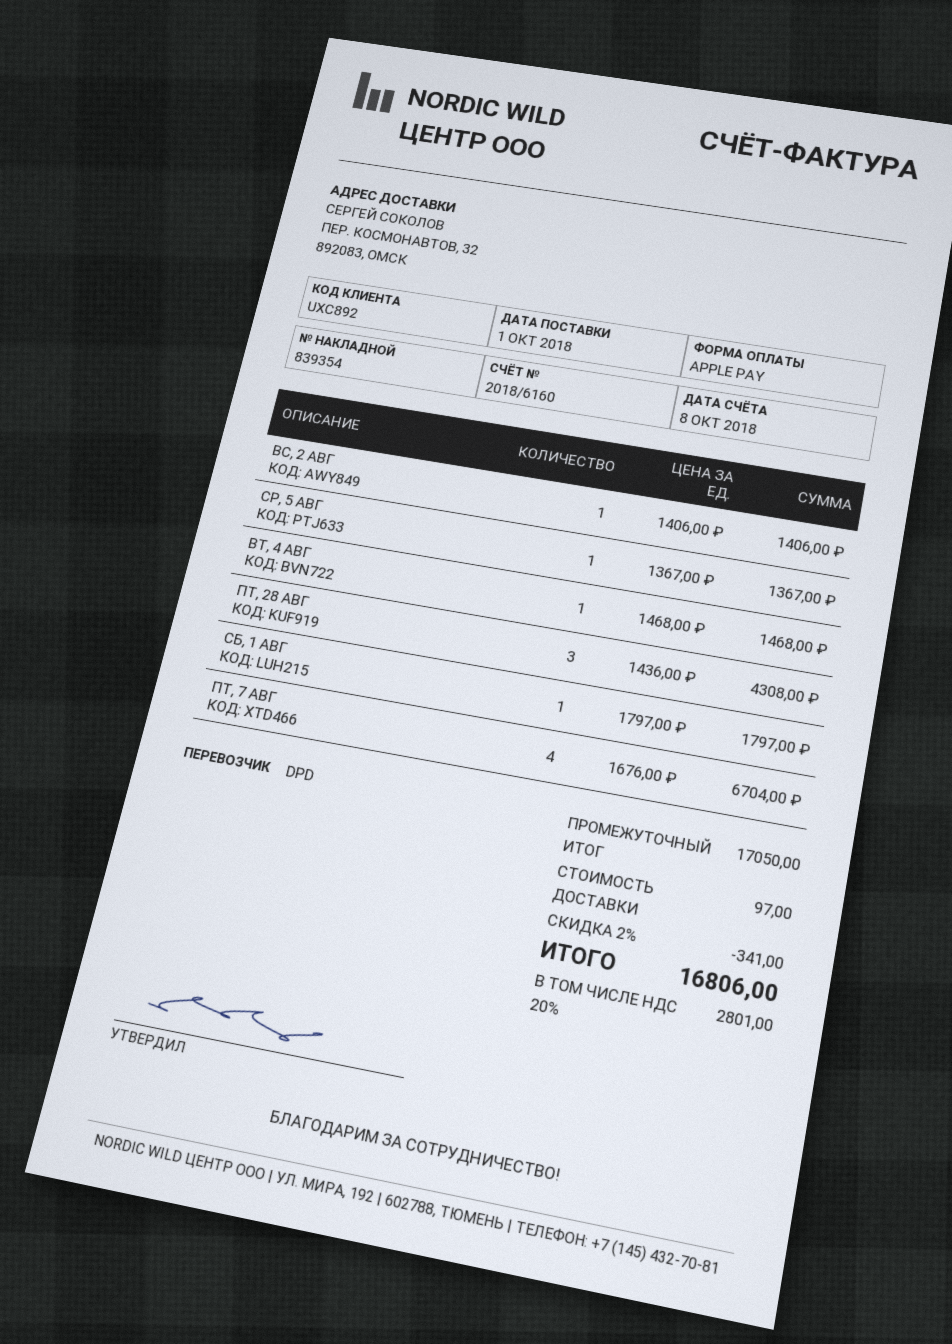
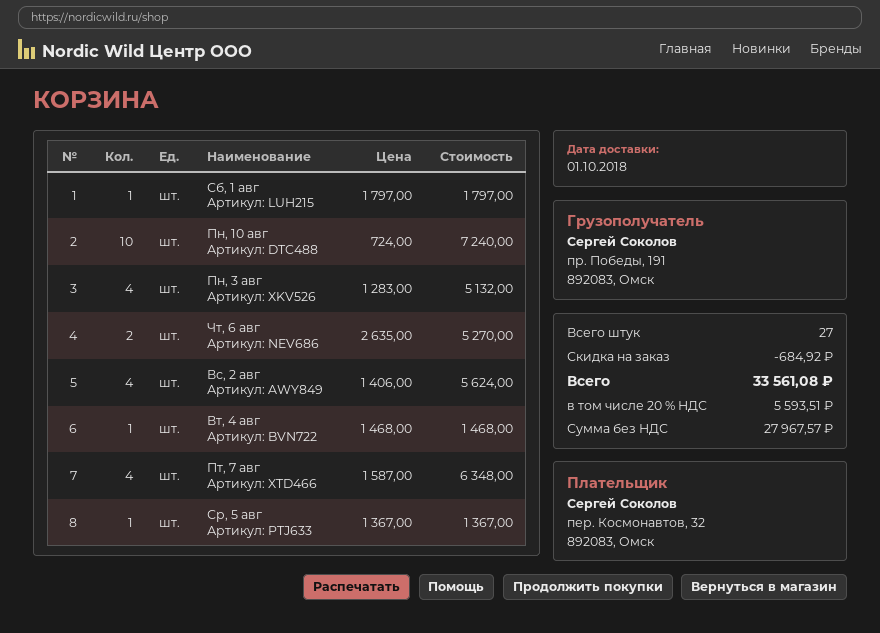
ship to: ПЕР. КОСМОНАВТОВ, 32, 892083, ОМСК -> пр. Победы, 191, 892083, Омск
ВС, 2 АВГ: 1 x 1406.00 = 1406.00 -> 4 x 1406.00 = 5624.00
ПТ, 28 АВГ: 3 x 1436.00 = 4308.00 -> none
ПТ, 7 АВГ: 4 x 1676.00 = 6704.00 -> 4 x 1587.00 = 6348.00
Пн, 10 авг: none -> 10 x 724.00 = 7240.00
Пн, 3 авг: none -> 4 x 1283.00 = 5132.00
Чт, 6 авг: none -> 2 x 2635.00 = 5270.00
discount: 341.00 -> 684.92
shipping: 97.00 -> none
tax: 20% = 2801.00 -> 20% = 5593.51
total: 16806.00 -> 33561.08

